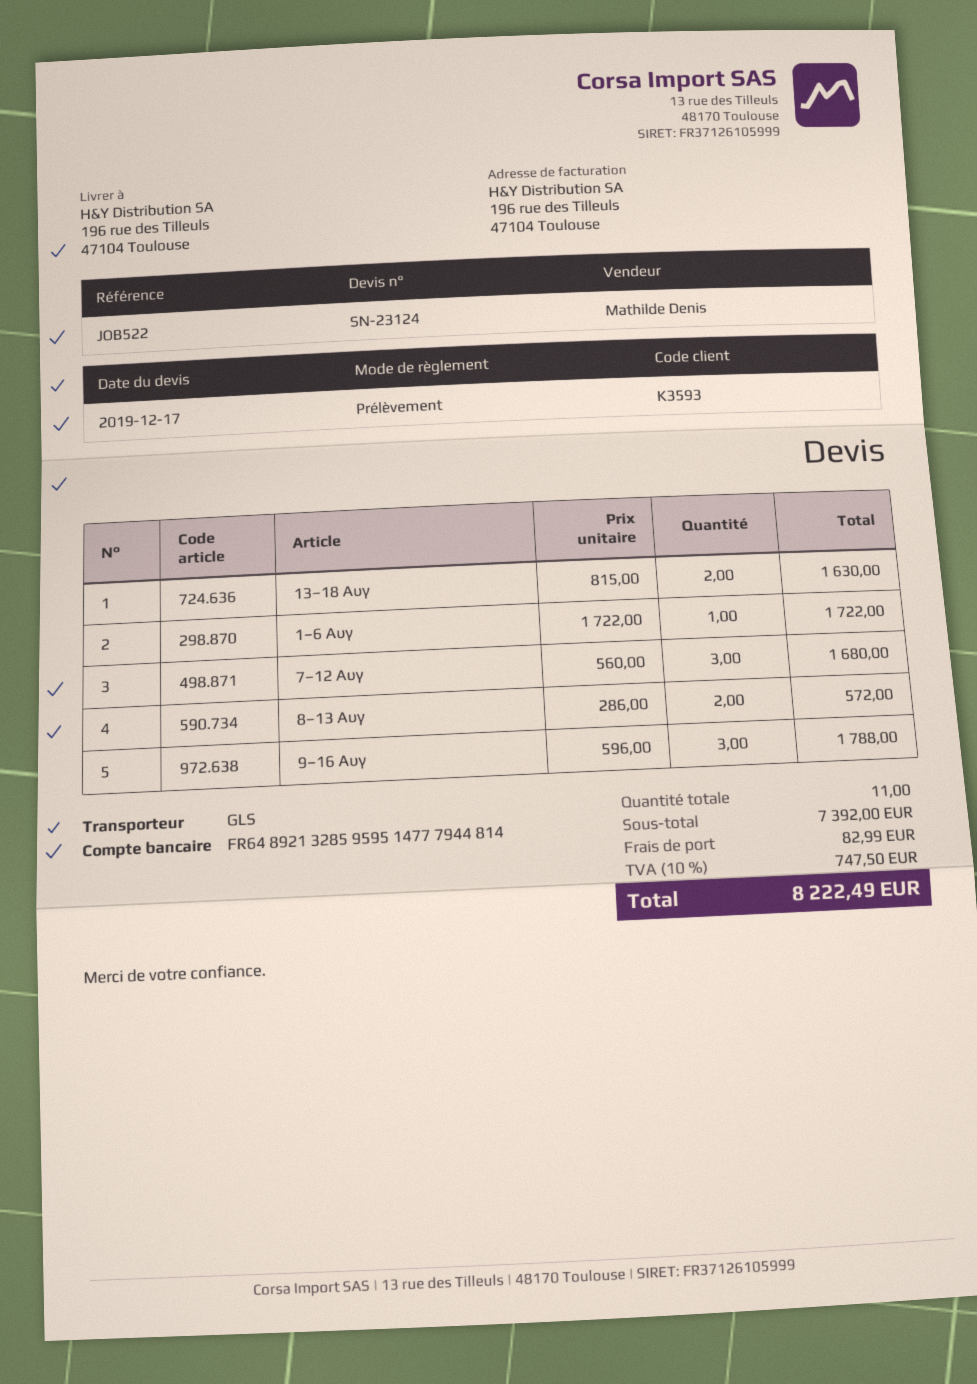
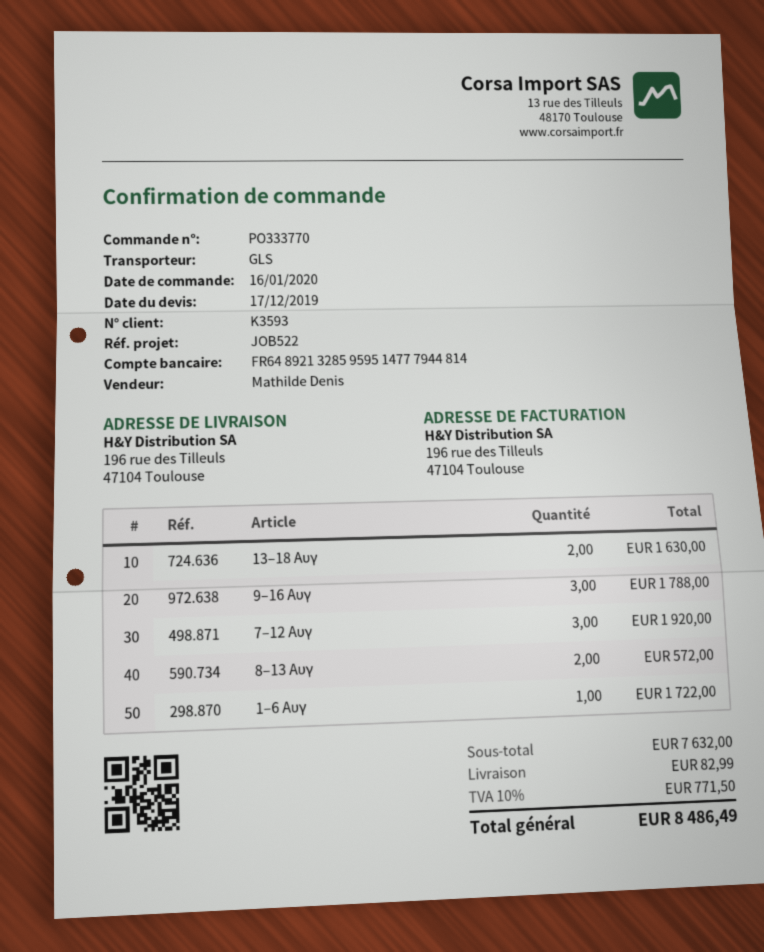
7–12 Αυγ: 3 for 1680.00 -> 3 for 1920.00
subtotal: 7392.00 -> 7632.00
tax: 10% = 747.50 -> 10% = 771.50
total: 8222.49 -> 8486.49

